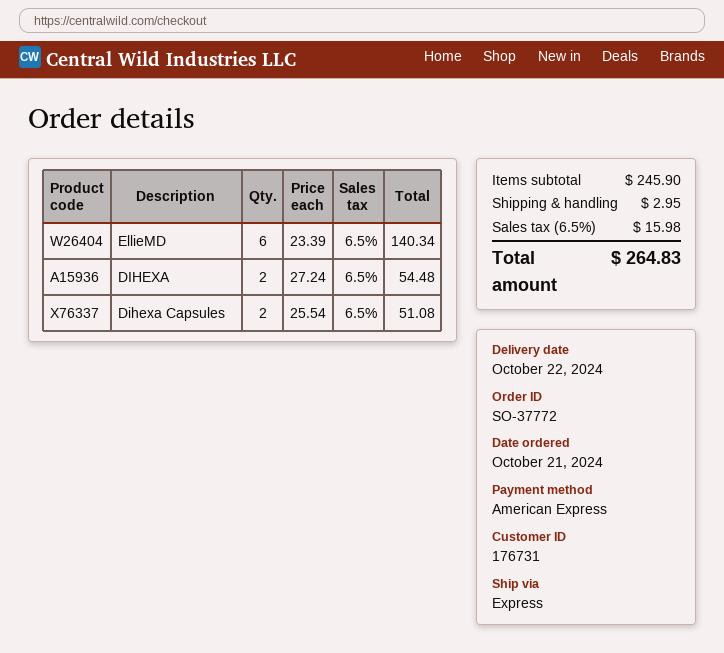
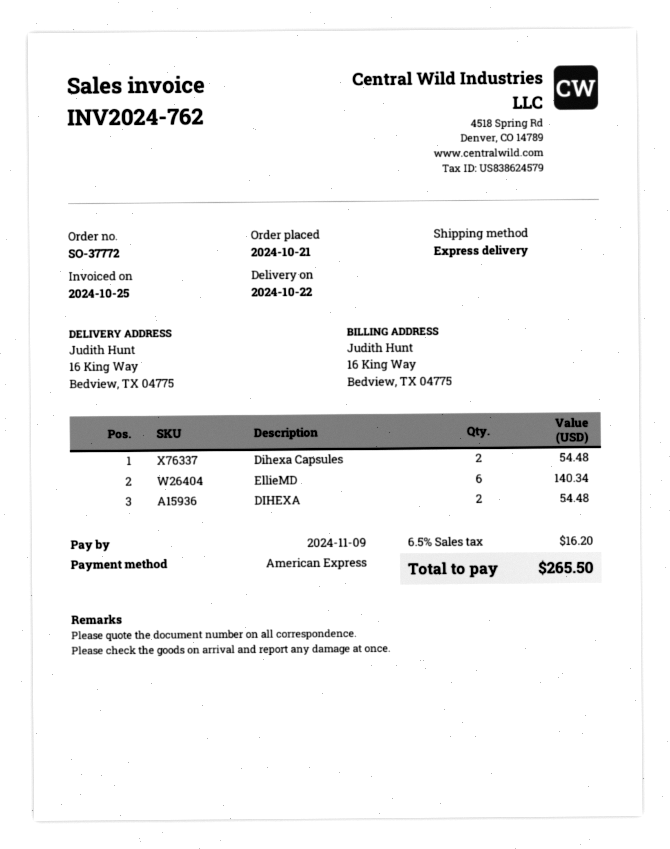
Dihexa Capsules: 2 for 51.08 -> 2 for 54.48
shipping: 2.95 -> none
tax: 6.5% = 15.98 -> 6.5% = 16.20
total: 264.83 -> 265.50

